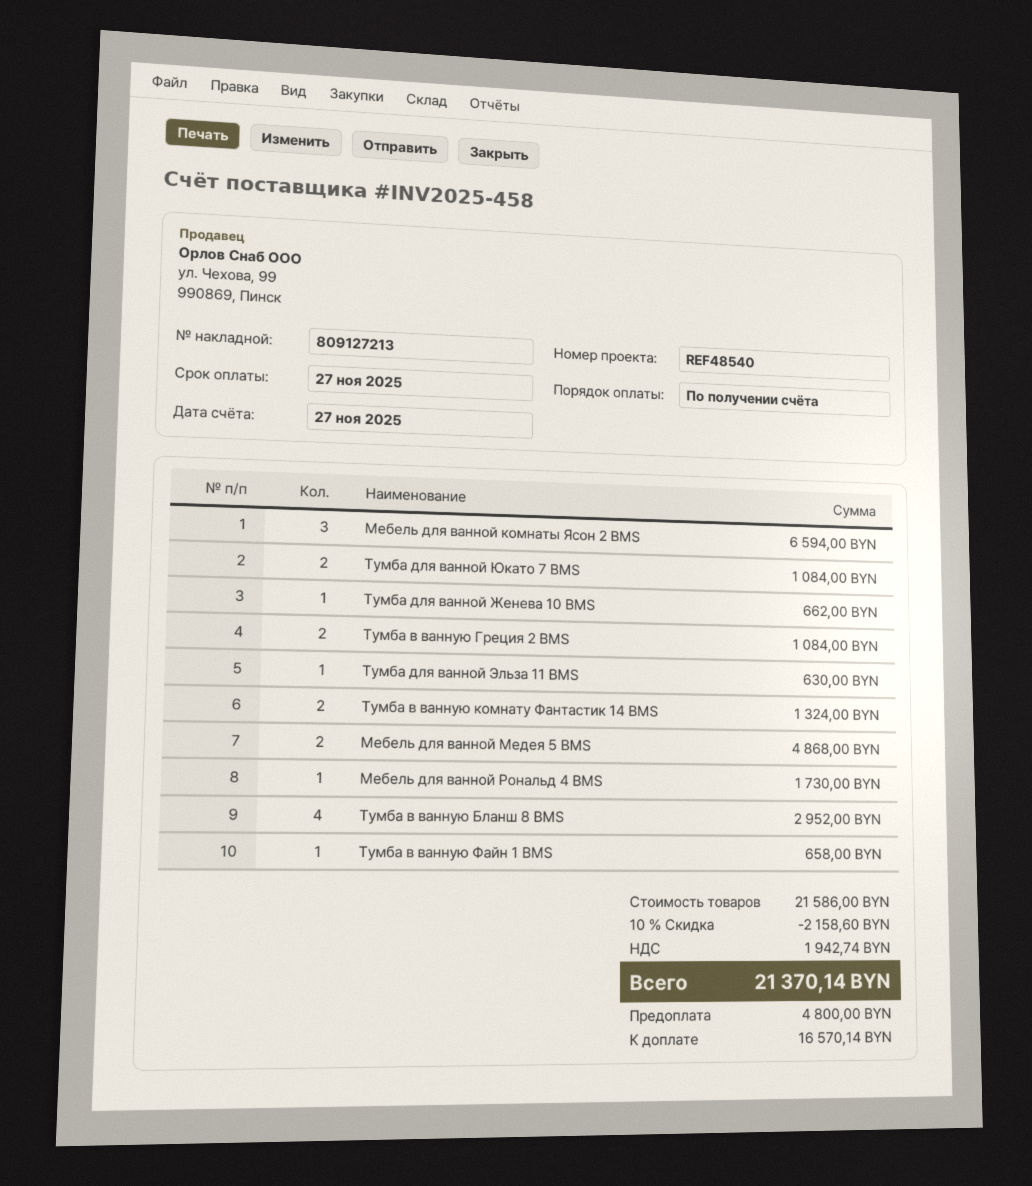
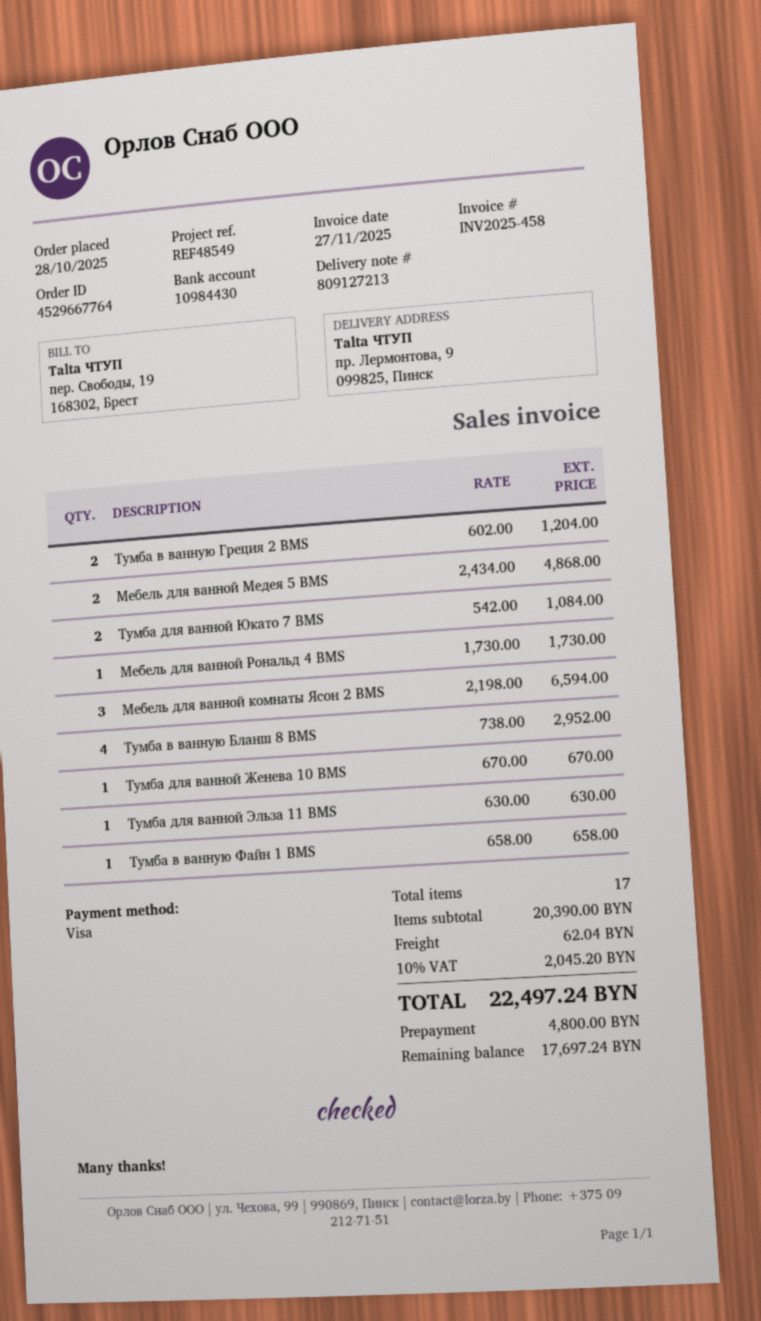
reference: REF48540 -> REF48549
Тумба для ванной Женева 10 BMS: 1 for 662.00 -> 1 for 670.00
Тумба в ванную Греция 2 BMS: 2 for 1084.00 -> 2 for 1204.00
Тумба в ванную комнату Фантастик 14 BMS: 2 for 1324.00 -> none
subtotal: 21586.00 -> 20390.00
discount: 10% = 2158.60 -> none
shipping: none -> 62.04
tax: 1942.74 -> 2045.20
total: 21370.14 -> 22497.24
balance: 16570.14 -> 17697.24

